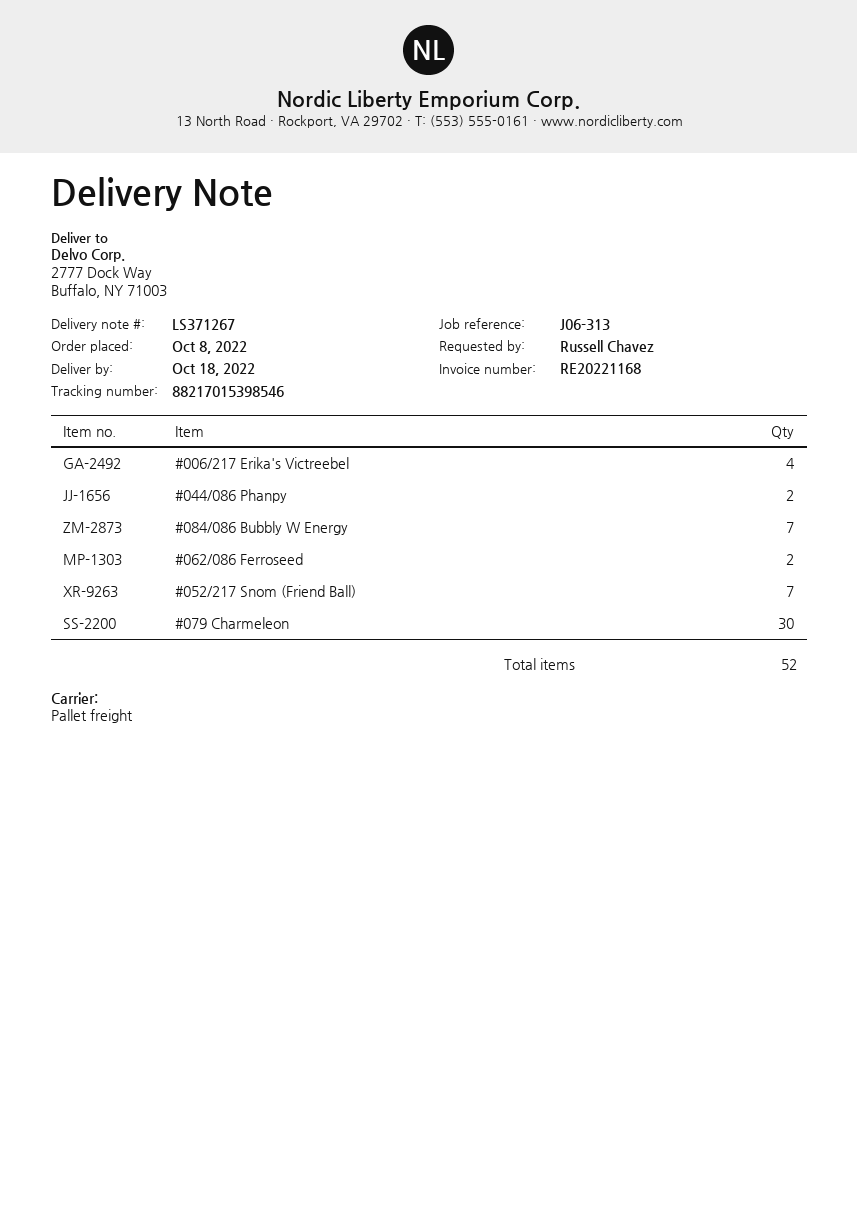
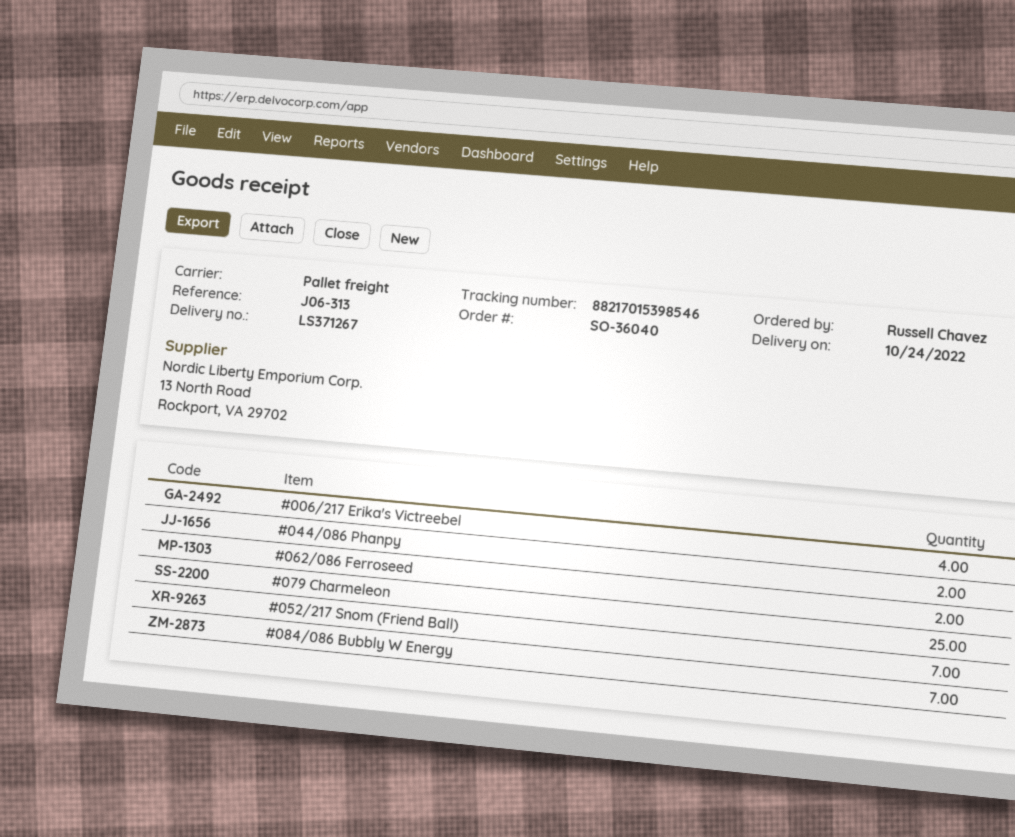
delivery date: 2022-10-18 -> 2022-10-24
#079 Charmeleon: 30 -> 25

